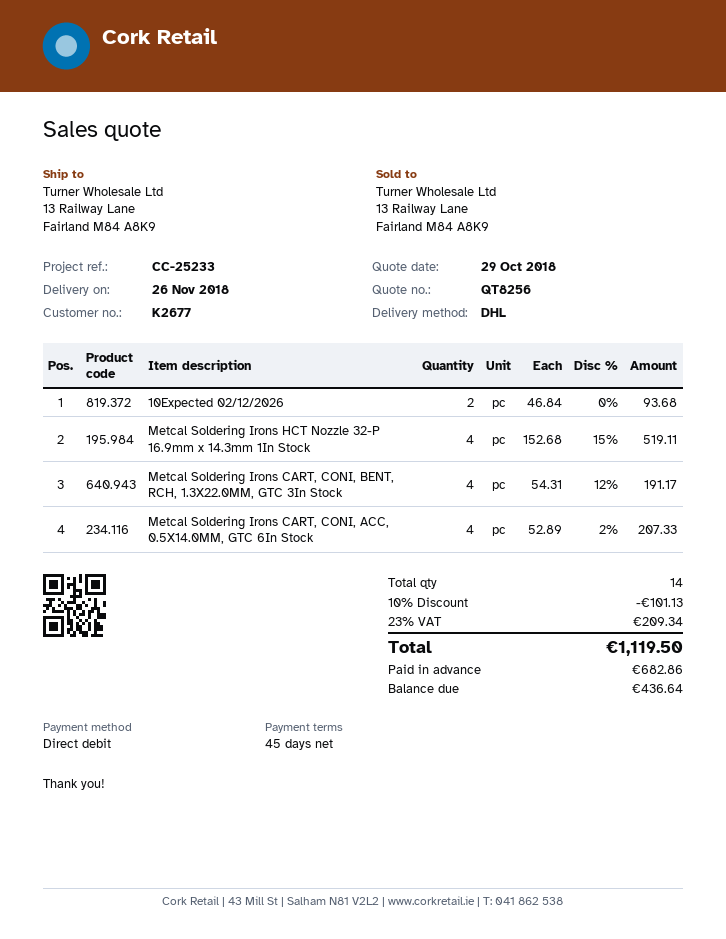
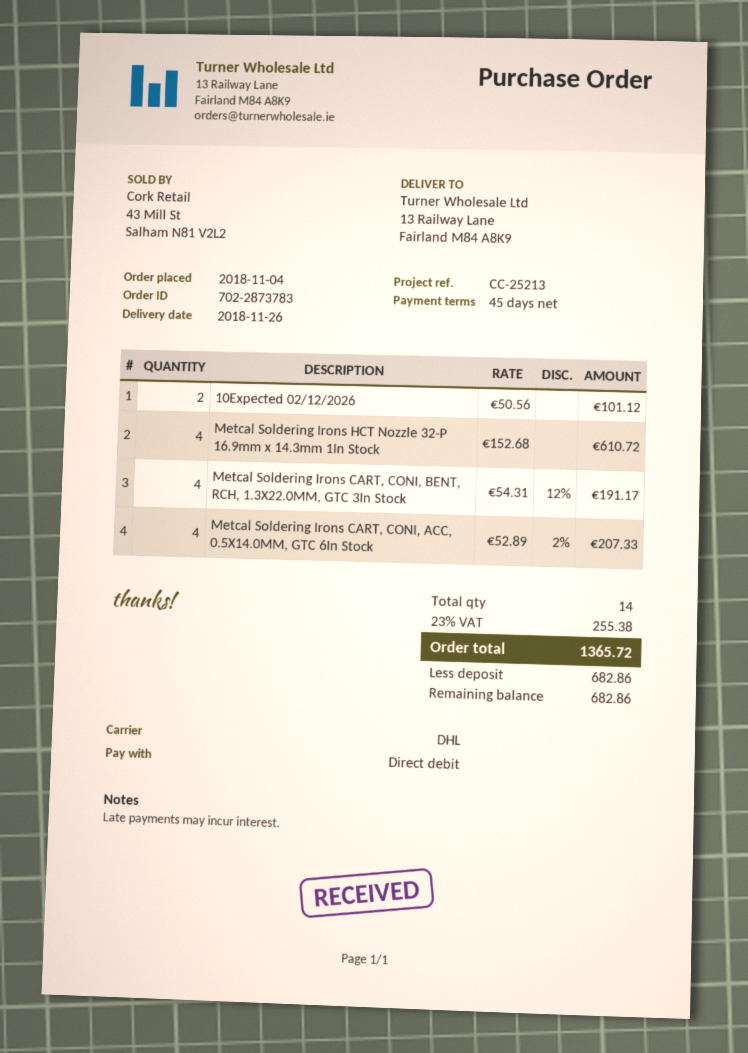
reference: CC-25233 -> CC-25213
10Expected 02/12/2026: 2 x 46.84 = 93.68 -> 2 x 50.56 = 101.12
Metcal Soldering Irons HCT Nozzle 32-P 16.9mm x 14.3mm 1In Stock: 4 x 152.68 - 15% = 519.11 -> 4 x 152.68 = 610.72
discount: 10% = 101.13 -> none
tax: 23% = 209.34 -> 23% = 255.38
total: 1119.50 -> 1365.72
balance: 436.64 -> 682.86

